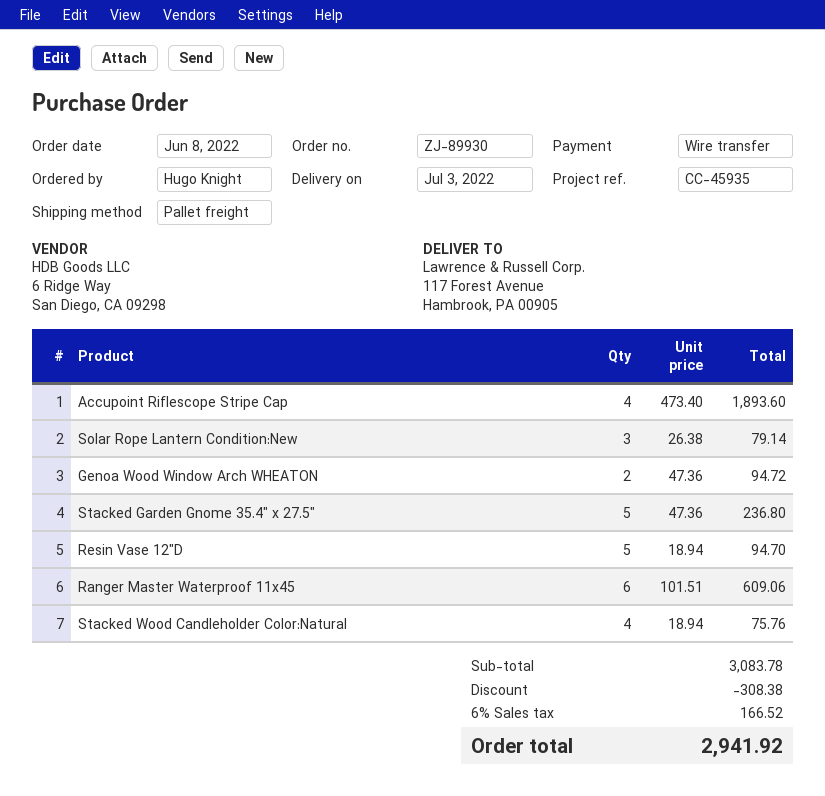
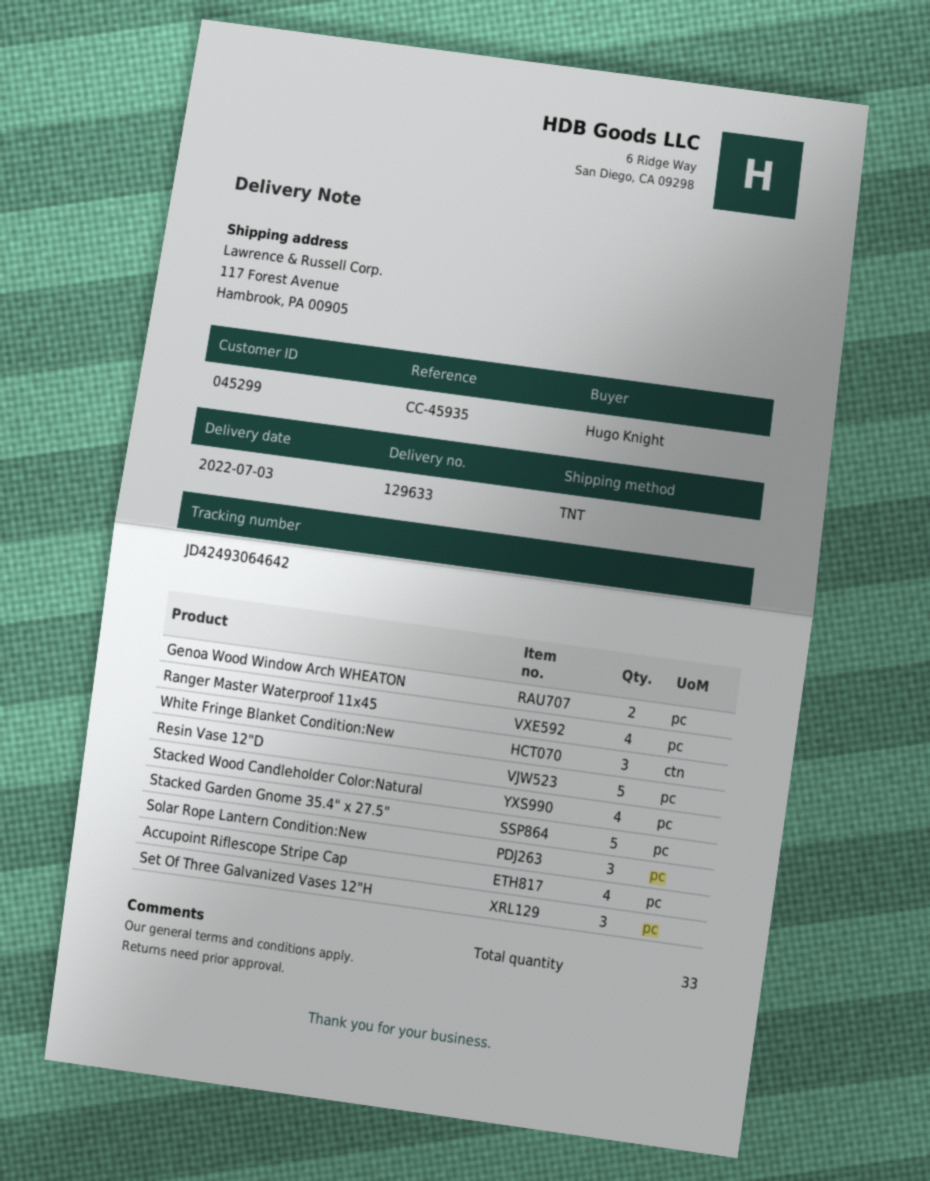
shipping method: pallet freight -> TNT
Ranger Master Waterproof 11x45: 6 -> 4
White Fringe Blanket Condition:New: none -> 3
Set Of Three Galvanized Vases 12"H: none -> 3

